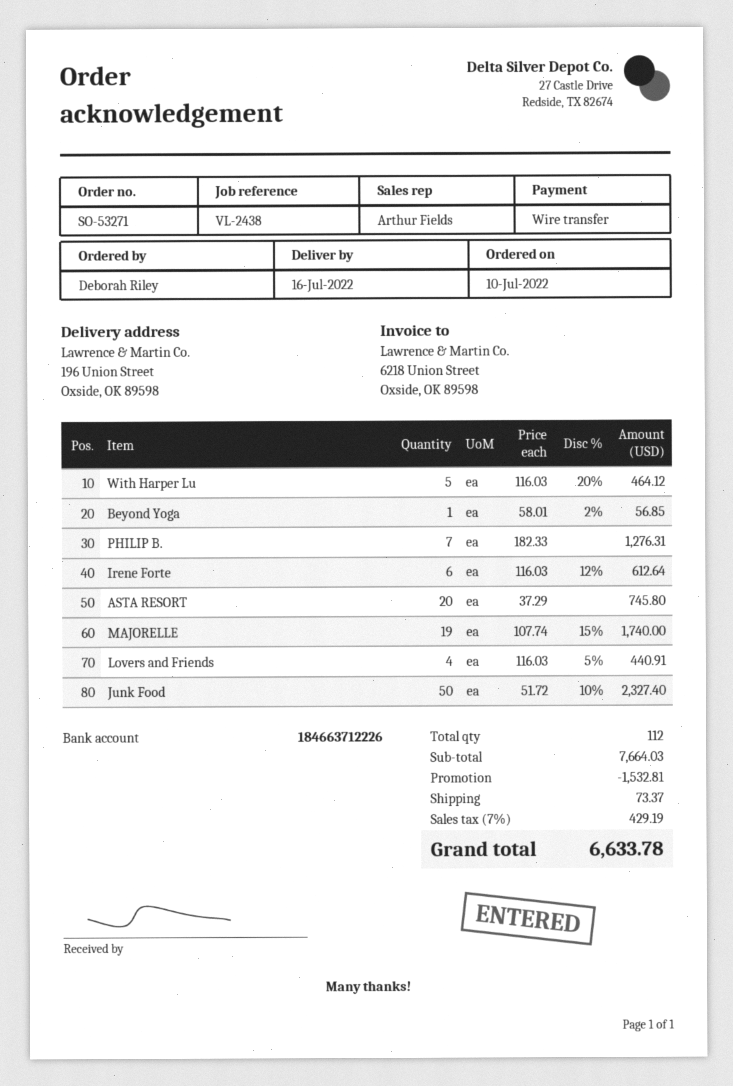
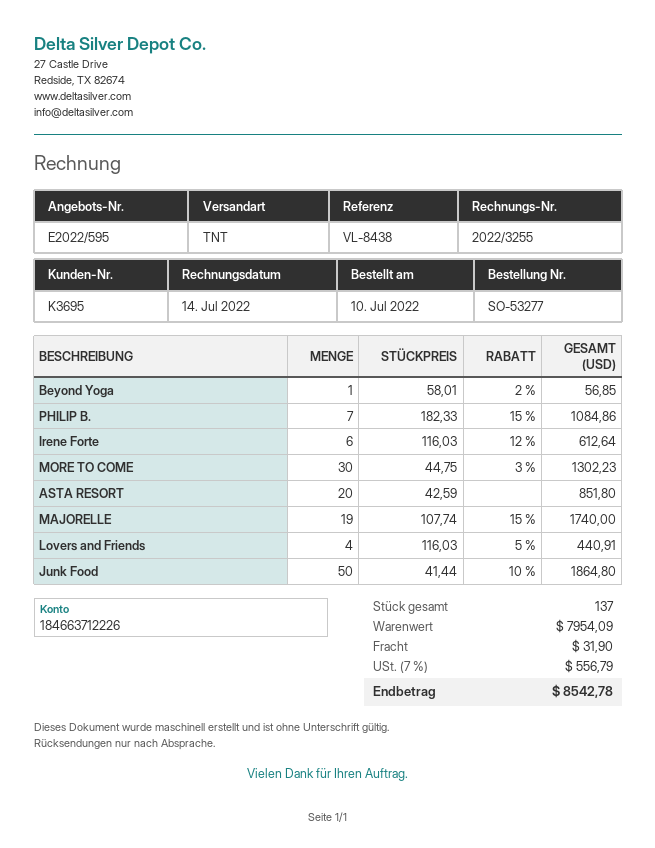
order number: SO-53271 -> SO-53277
reference: VL-2438 -> VL-8438
With Harper Lu: 5 x 116.03 - 20% = 464.12 -> none
PHILIP B.: 7 x 182.33 = 1276.31 -> 7 x 182.33 - 15% = 1084.86
ASTA RESORT: 20 x 37.29 = 745.80 -> 20 x 42.59 = 851.80
Junk Food: 50 x 51.72 - 10% = 2327.40 -> 50 x 41.44 - 10% = 1864.80
MORE TO COME: none -> 30 x 44.75 - 3% = 1302.23
total quantity: 112 -> 137
subtotal: 7664.03 -> 7954.09
discount: 1532.81 -> none
shipping: 73.37 -> 31.90
tax: 7% = 429.19 -> 7% = 556.79
total: 6633.78 -> 8542.78

